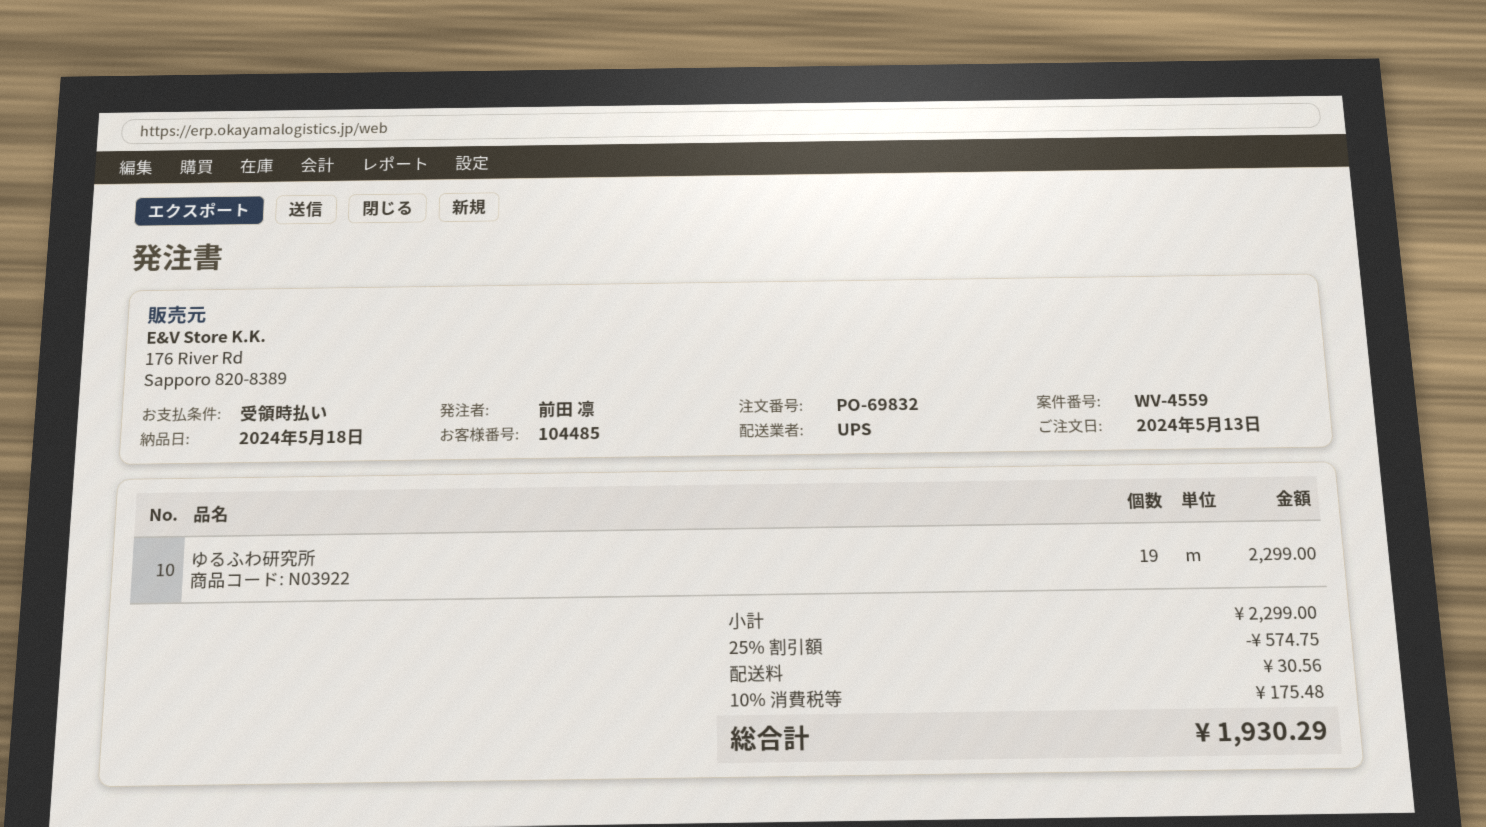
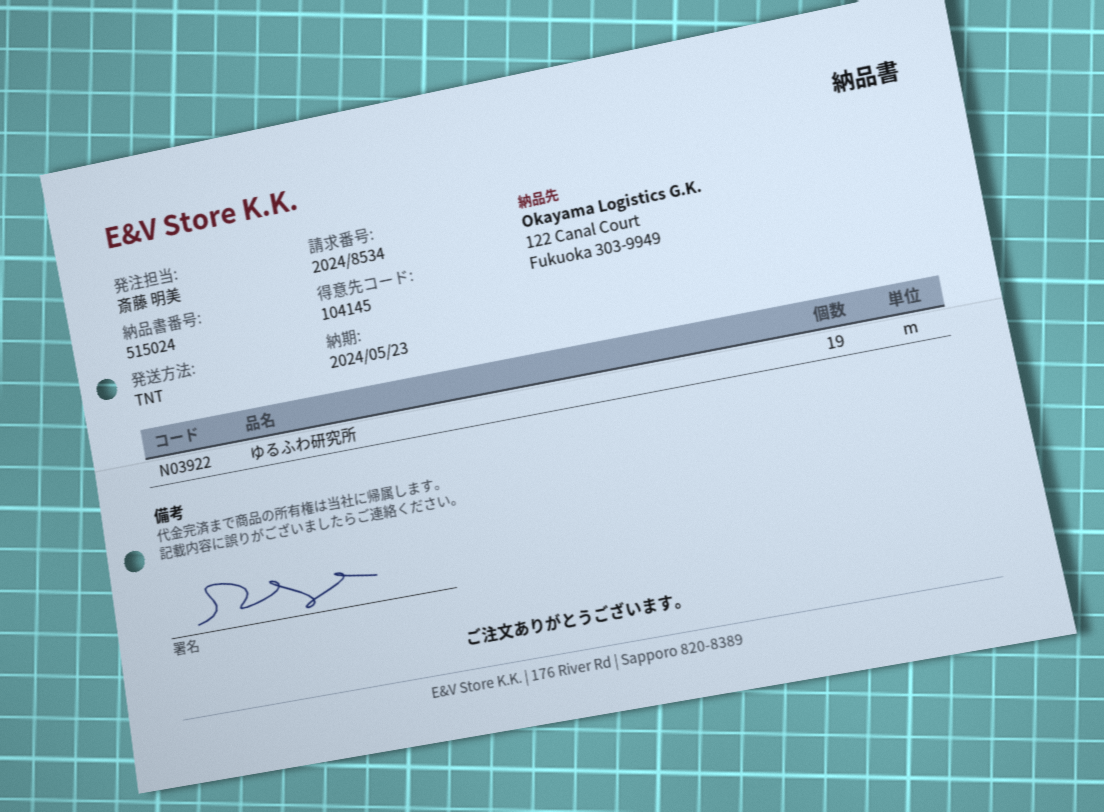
delivery date: 2024-05-18 -> 2024-05-23
customer number: 104485 -> 104145
ordered by: 前田 凛 -> 斎藤 明美
shipping method: UPS -> TNT

